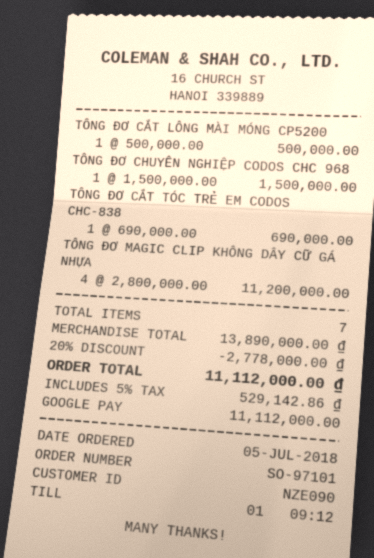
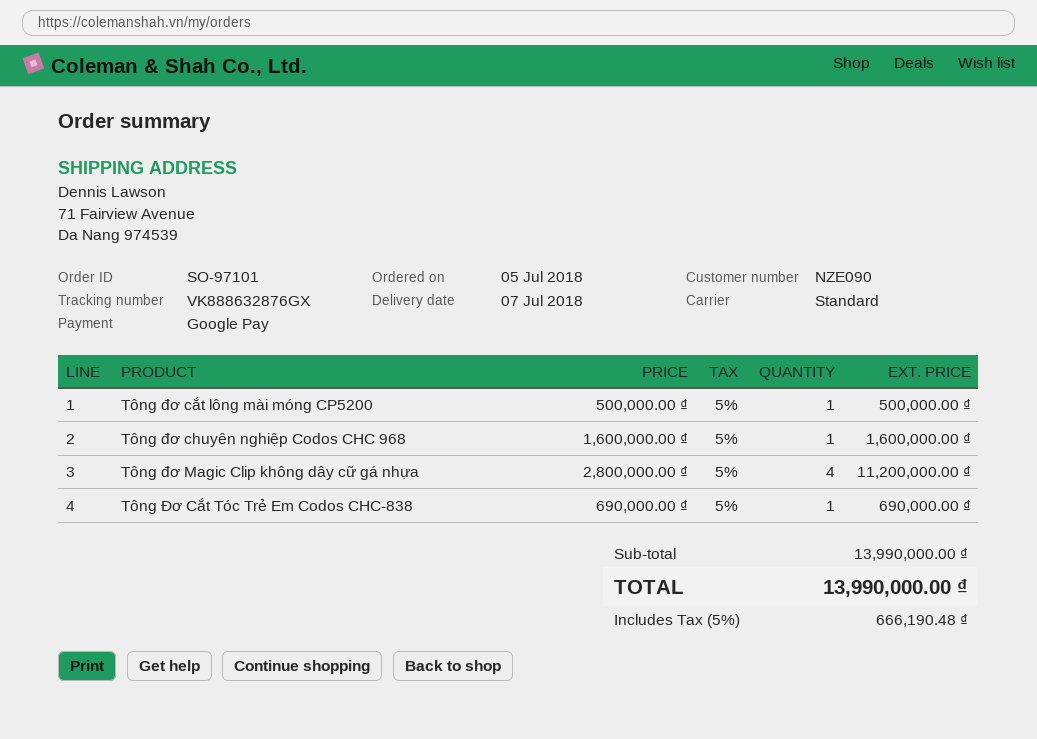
TÔNG ĐƠ CHUYÊN NGHIỆP CODOS CHC 968: 1 x 1500000.00 = 1500000.00 -> 1 x 1600000.00 = 1600000.00
subtotal: 13890000.00 -> 13990000.00
discount: 20% = 2778000.00 -> none
tax: 5% = 529142.86 -> 5% = 666190.48
total: 11112000.00 -> 13990000.00

